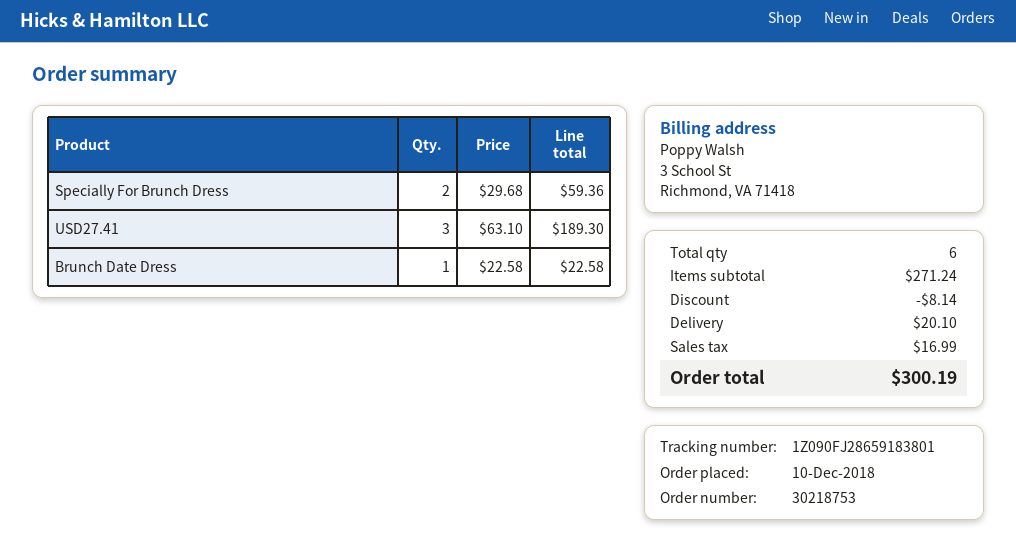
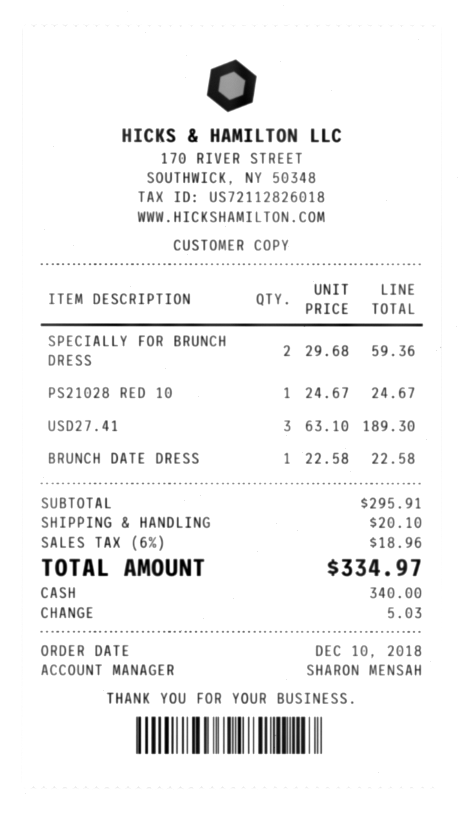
PS21028 RED 10: none -> 1 x 24.67 = 24.67
subtotal: 271.24 -> 295.91
discount: 8.14 -> none
tax: 16.99 -> 18.96
total: 300.19 -> 334.97

